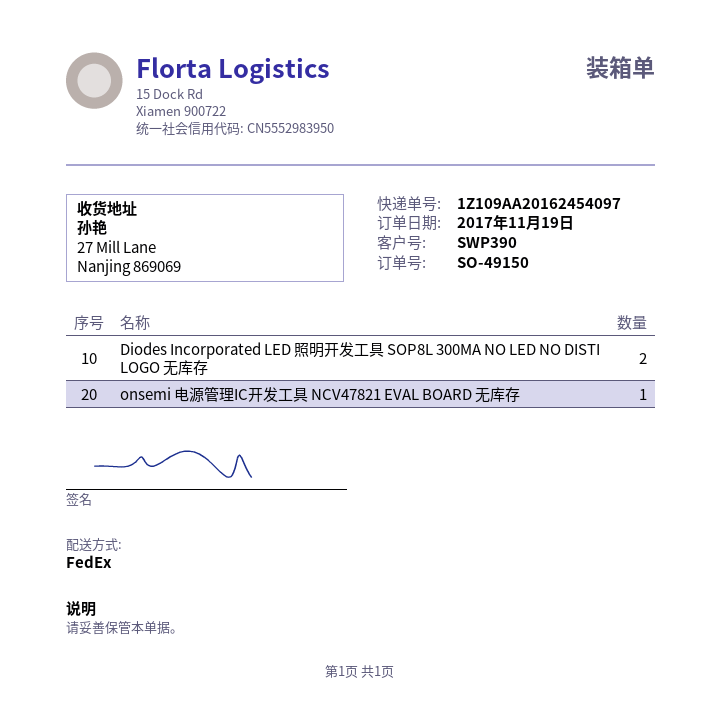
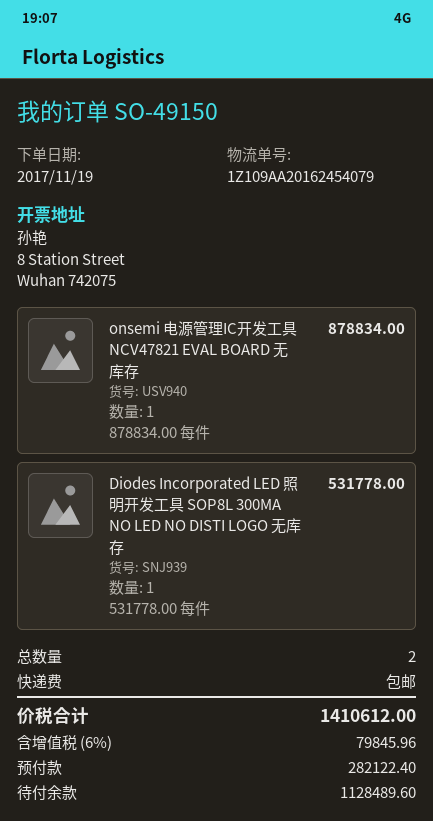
tracking number: 1Z109AA20162454097 -> 1Z109AA20162454079
Diodes Incorporated LED 照明开发工具 SOP8L 300MA NO LED NO DISTI LOGO 无库存: 2 -> 1

